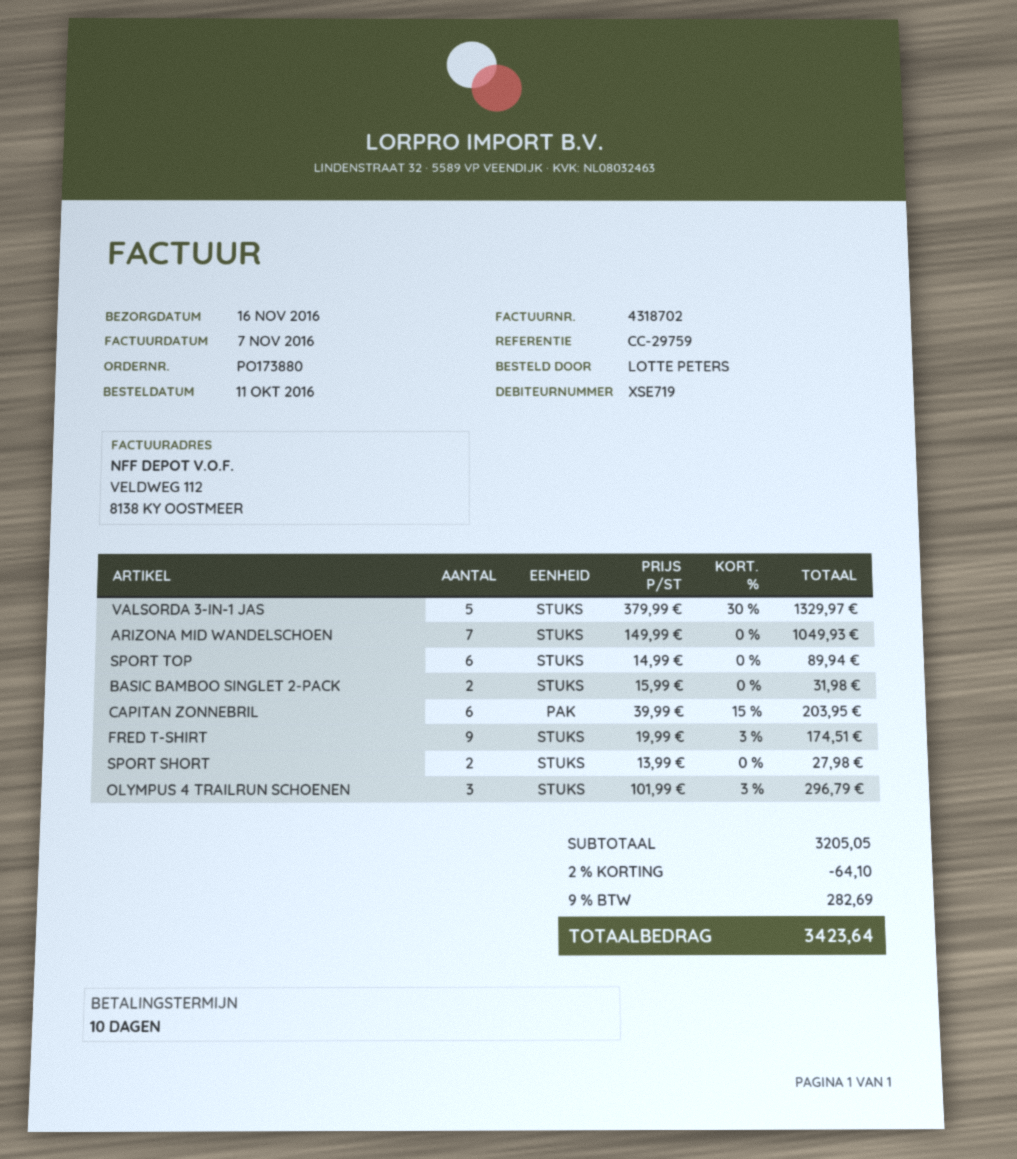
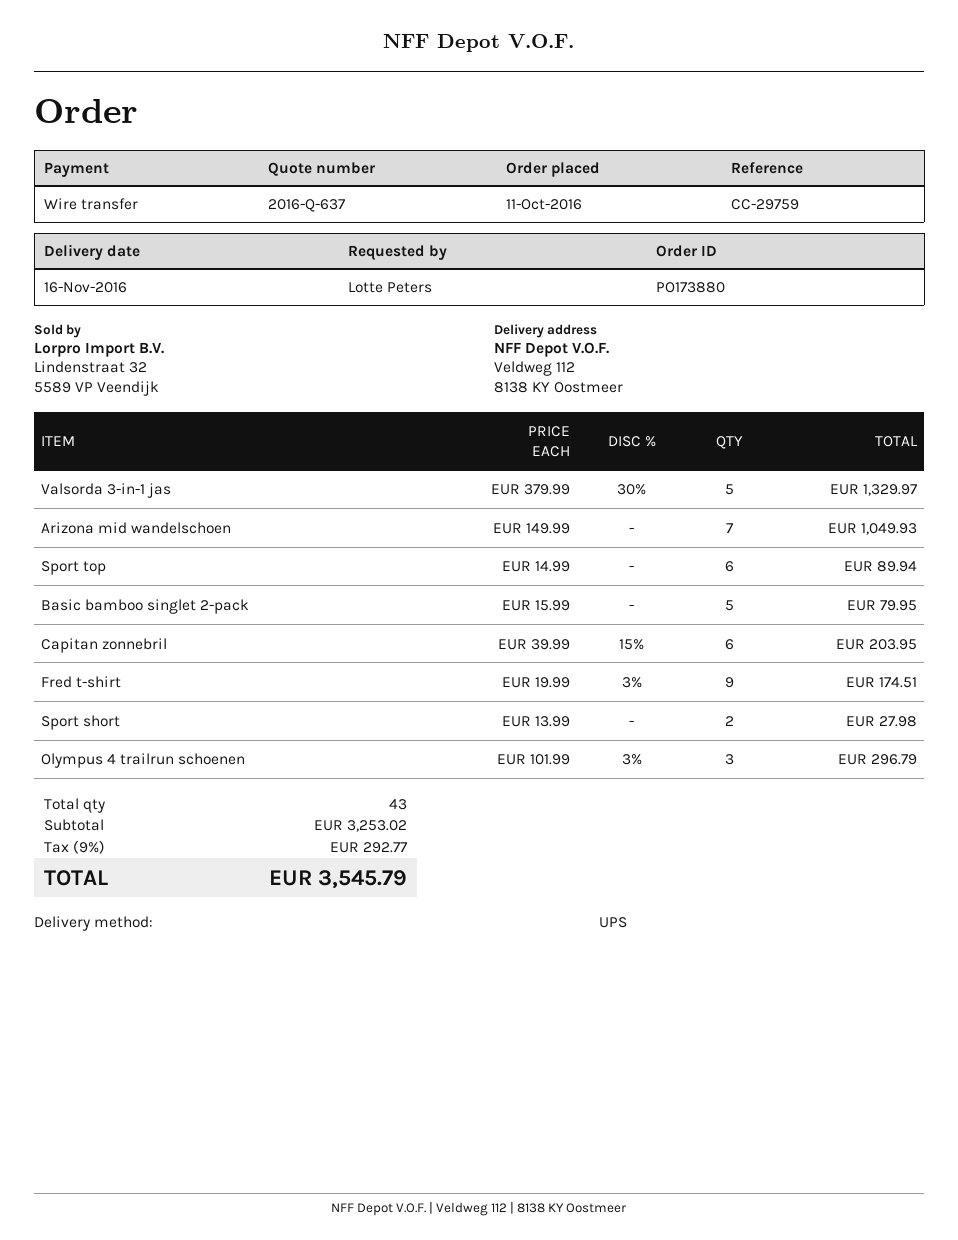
BASIC BAMBOO SINGLET 2-PACK: 2 x 15.99 = 31.98 -> 5 x 15.99 = 79.95
subtotal: 3205.05 -> 3253.02
discount: 2% = 64.10 -> none
tax: 9% = 282.69 -> 9% = 292.77
total: 3423.64 -> 3545.79

